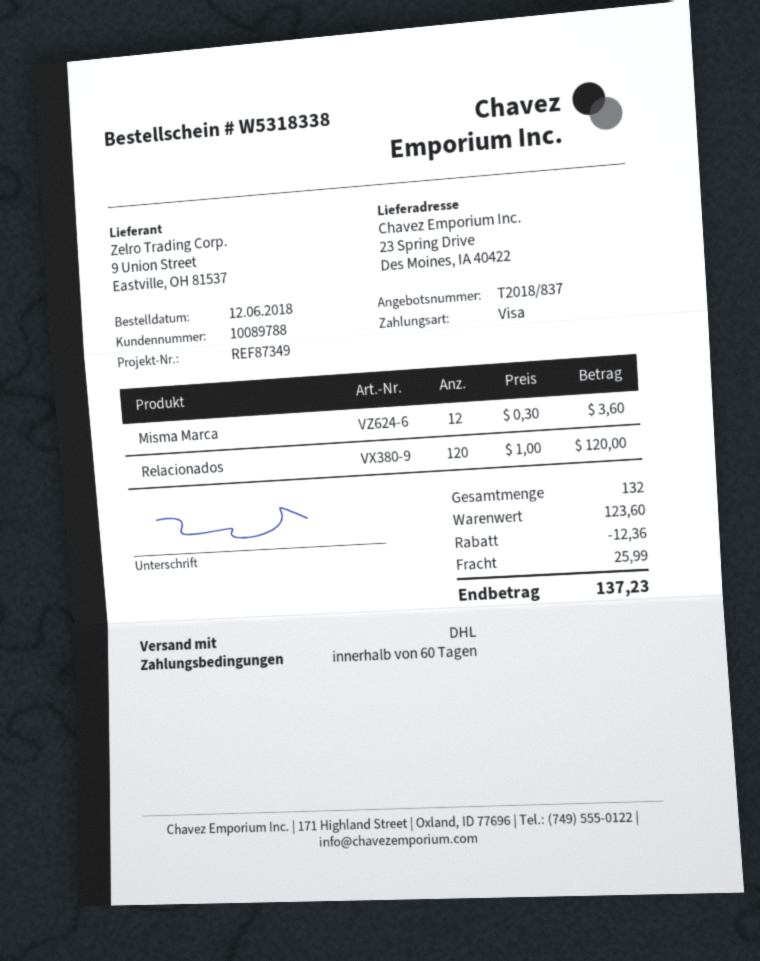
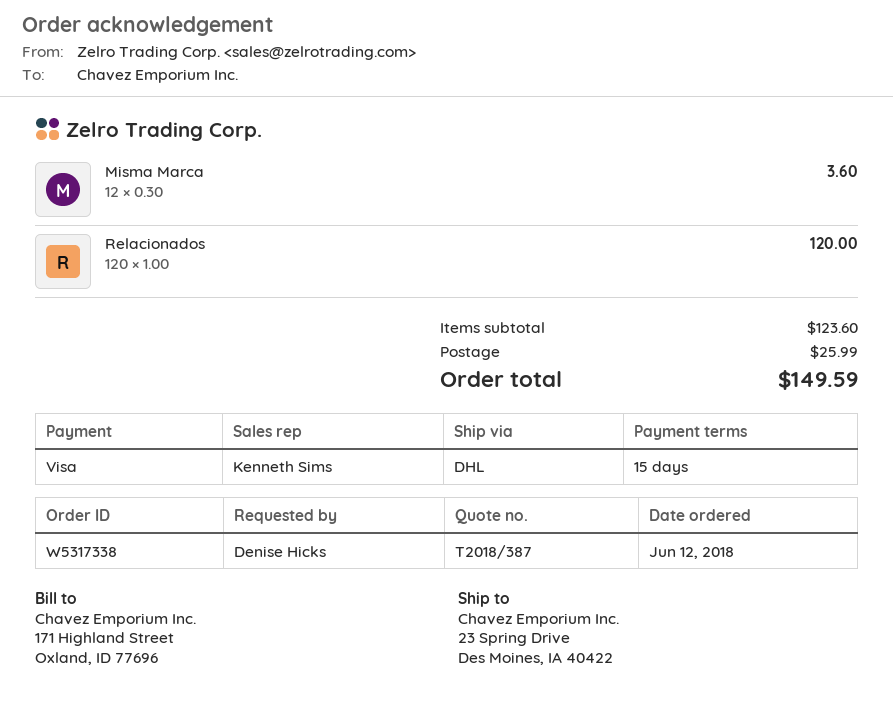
quote number: T2018/837 -> T2018/387
order number: W5318338 -> W5317338
payment terms: 60 days -> 15 days
discount: 12.36 -> none
total: 137.23 -> 149.59

